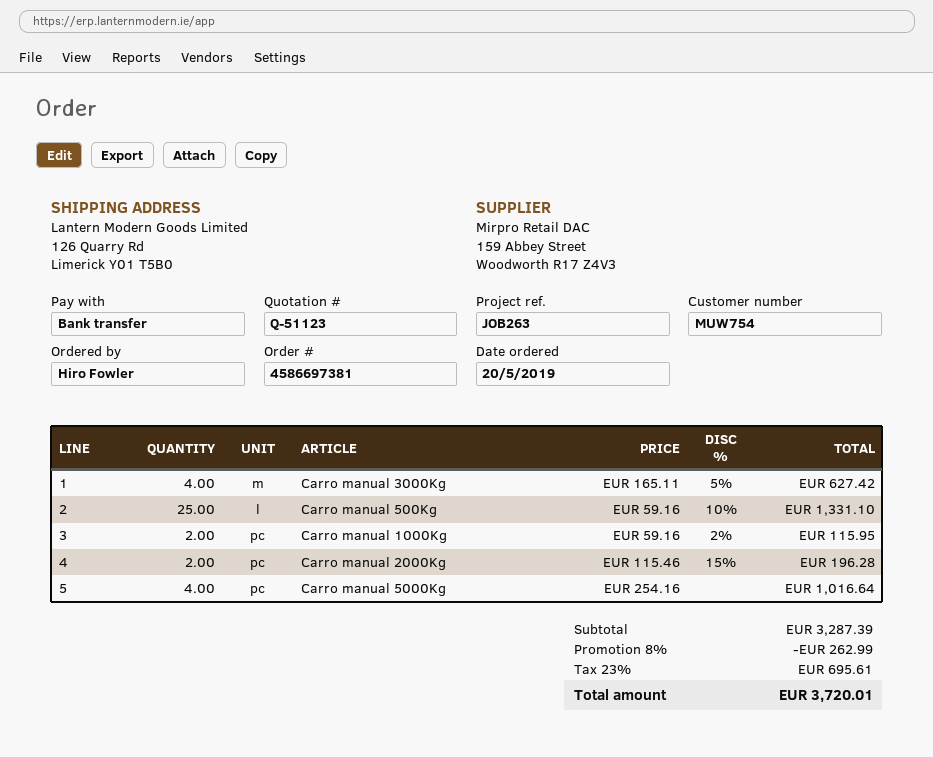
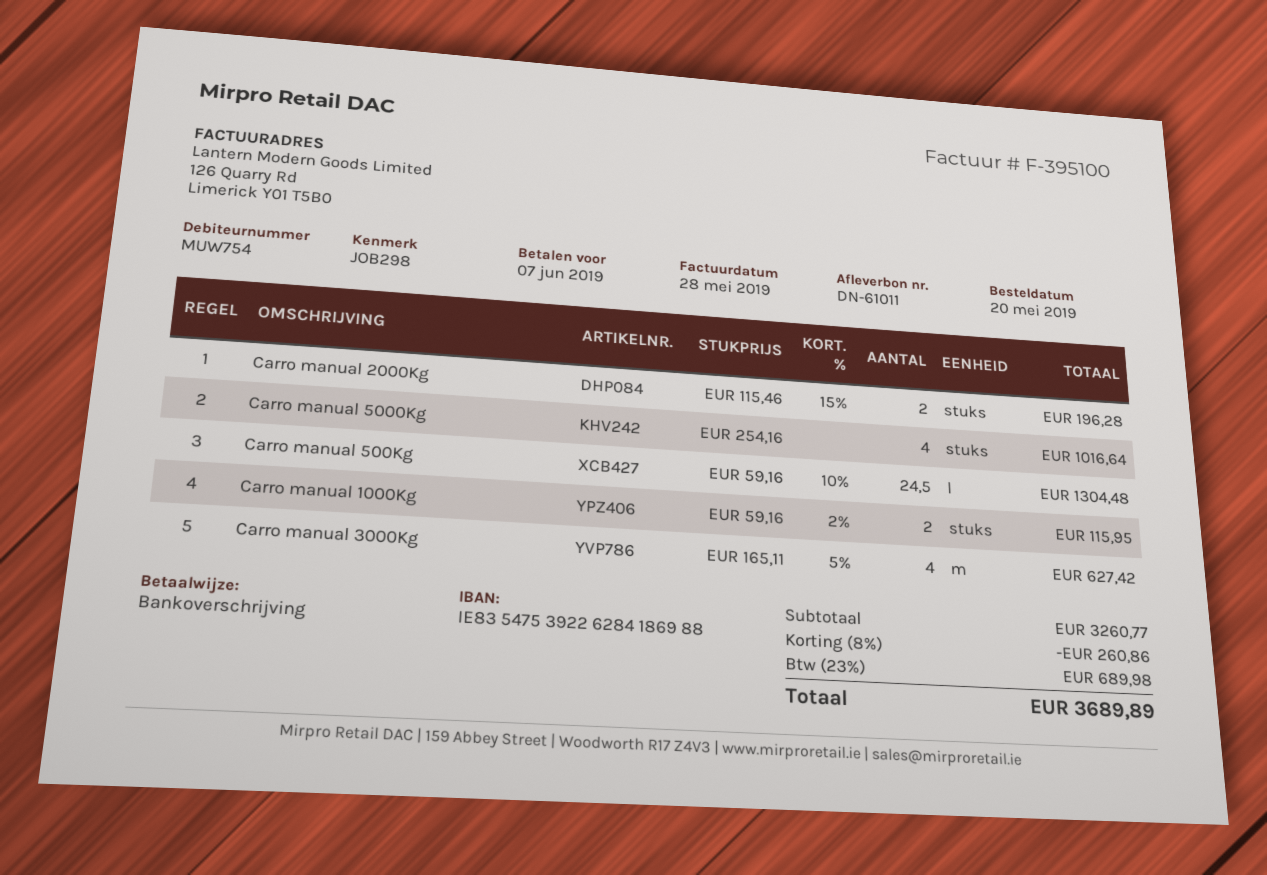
reference: JOB263 -> JOB298
Carro manual 500Kg: 25 x 59.16 - 10% = 1331.10 -> 24.5 x 59.16 - 10% = 1304.48
subtotal: 3287.39 -> 3260.77
discount: 8% = 262.99 -> 8% = 260.86
tax: 23% = 695.61 -> 23% = 689.98
total: 3720.01 -> 3689.89

